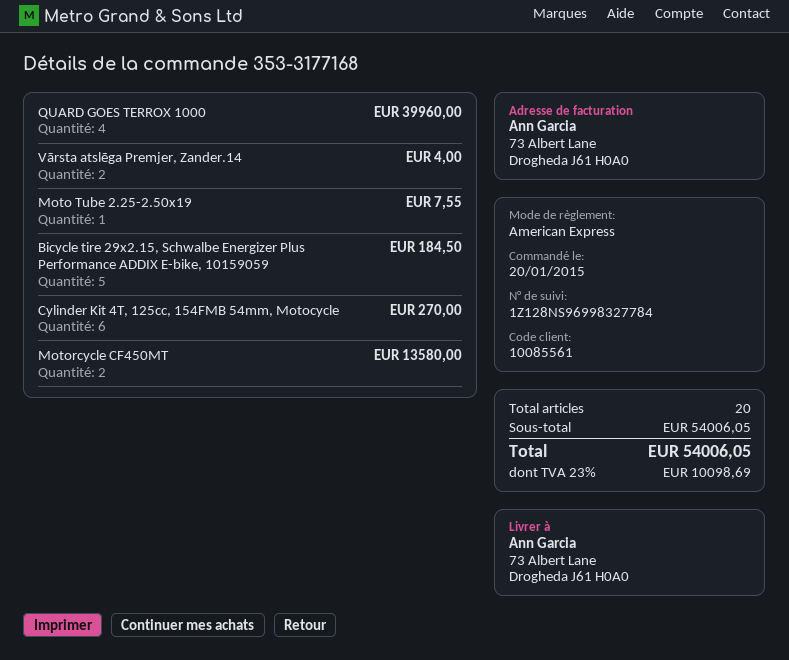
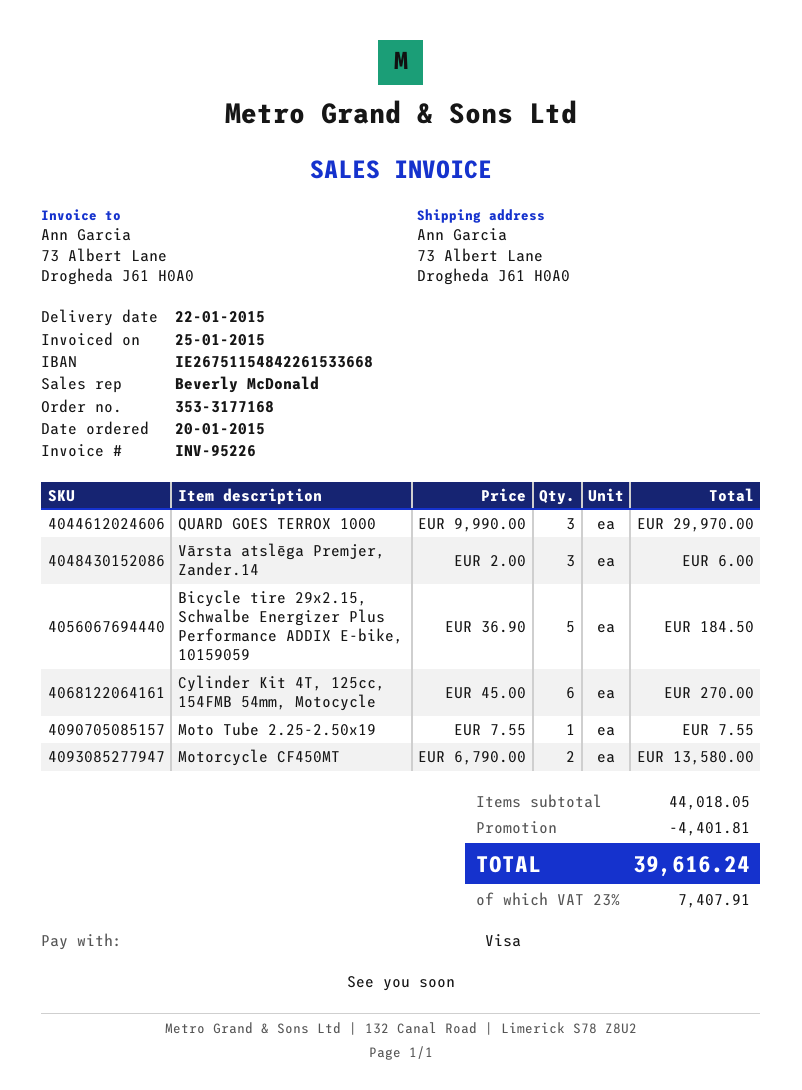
payment method: American Express -> Visa
QUARD GOES TERROX 1000: 4 for 39960.00 -> 3 for 29970.00
Vārsta atslēga Premjer, Zander.14: 2 for 4.00 -> 3 for 6.00
subtotal: 54006.05 -> 44018.05
discount: none -> 4401.81
tax: 23% = 10098.69 -> 23% = 7407.91
total: 54006.05 -> 39616.24

